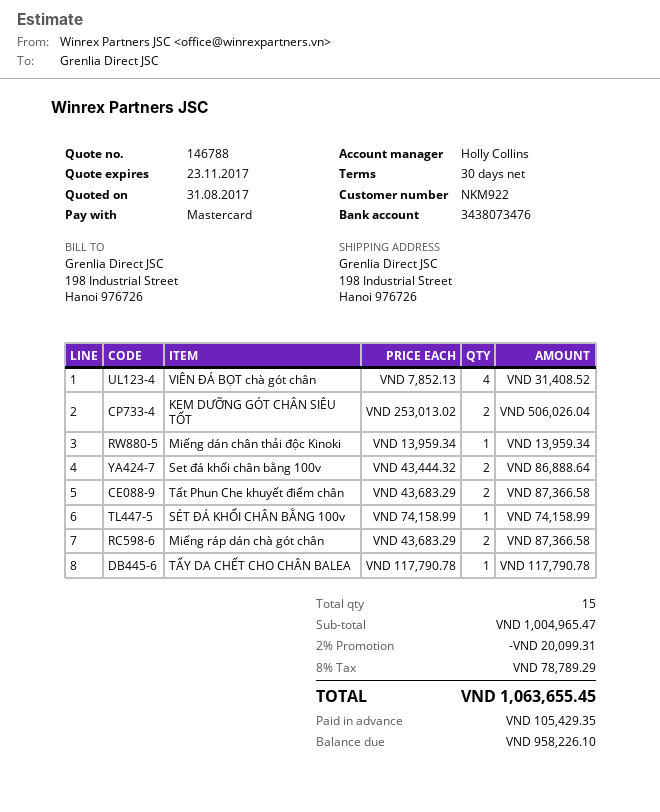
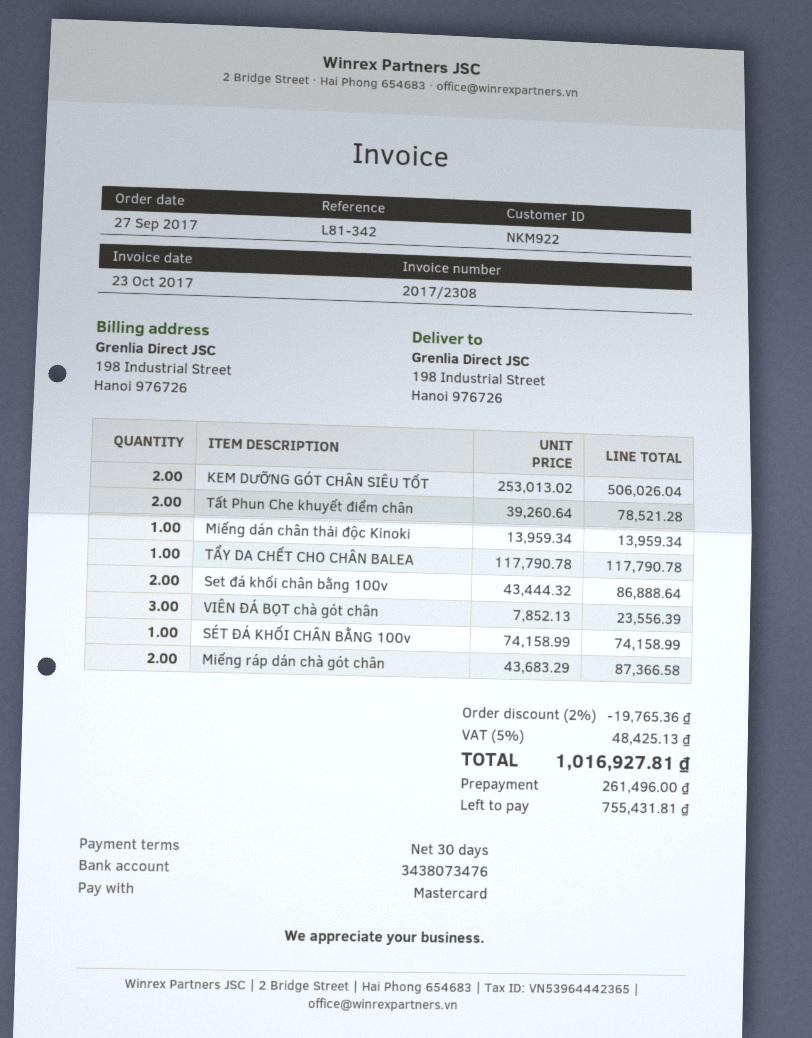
VIÊN ĐÁ BỌT chà gót chân: 4 x 7852.13 = 31408.52 -> 3 x 7852.13 = 23556.39
Tất Phun Che khuyết điểm chân: 2 x 43683.29 = 87366.58 -> 2 x 39260.64 = 78521.28
discount: 2% = 20099.31 -> 2% = 19765.36
tax: 8% = 78789.29 -> 5% = 48425.13
total: 1063655.45 -> 1016927.81
deposit: 105429.35 -> 261496.00
balance: 958226.10 -> 755431.81

